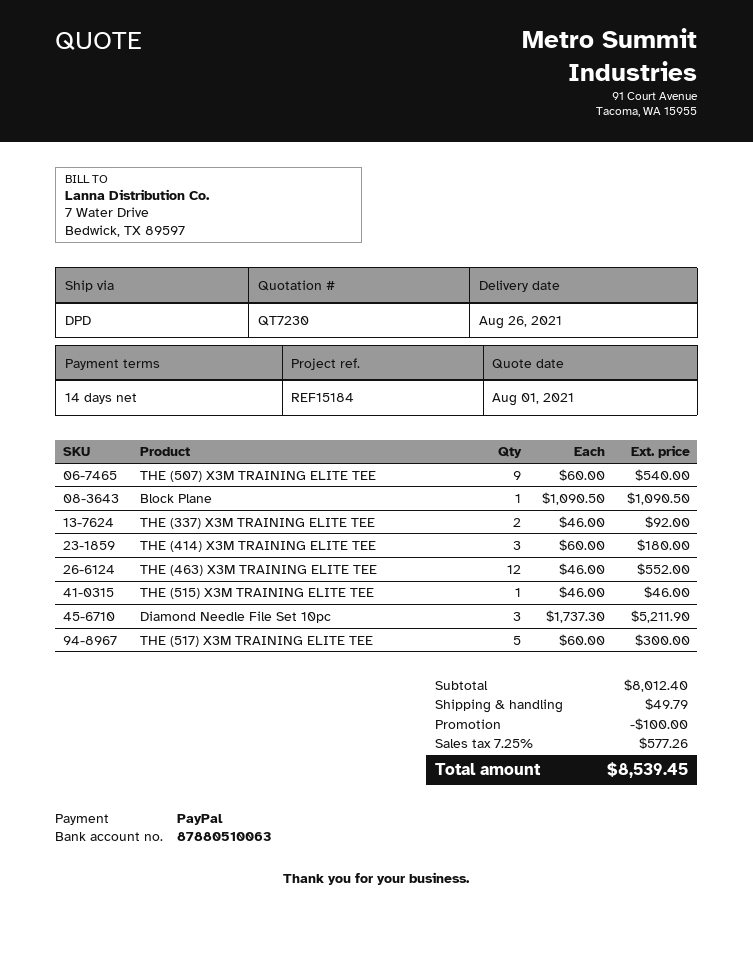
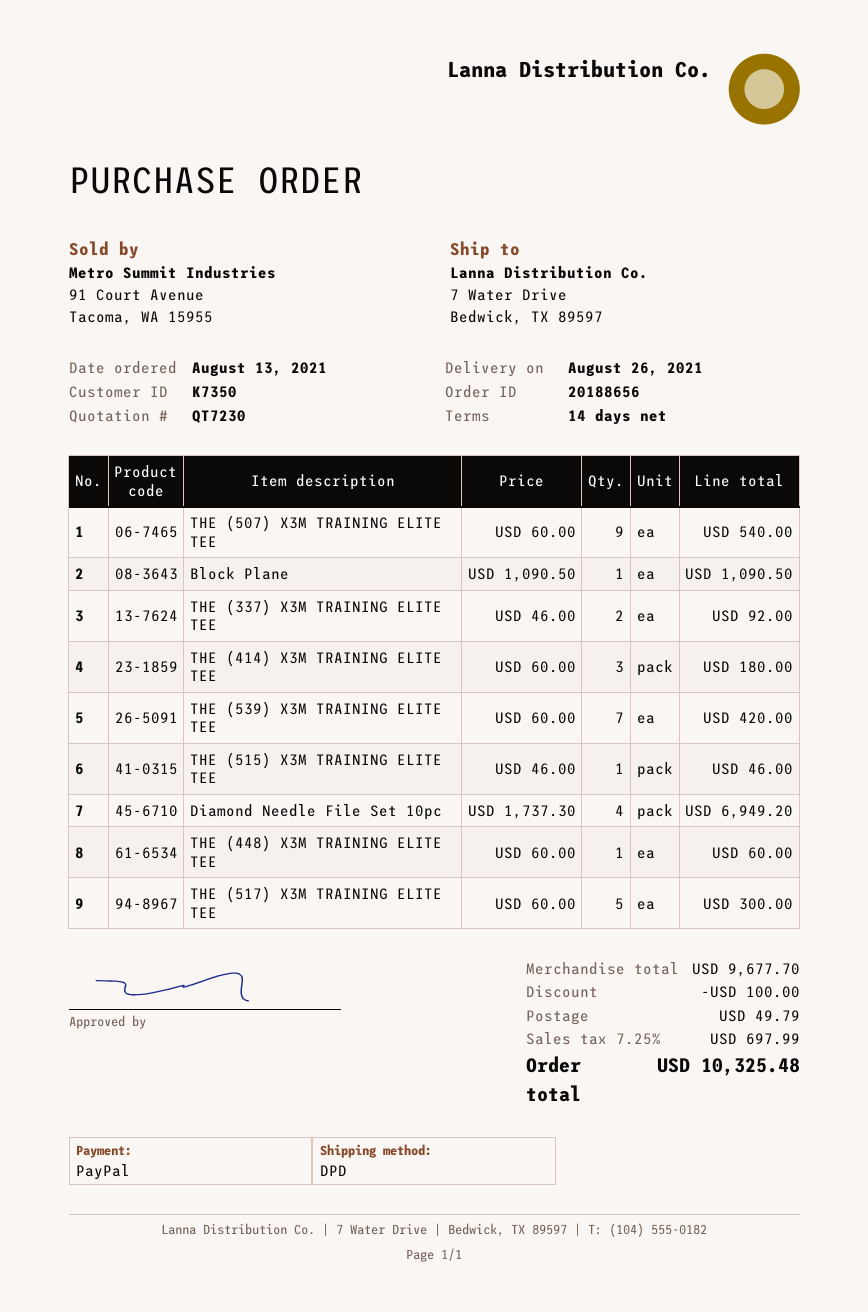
THE (463) X3M TRAINING ELITE TEE: 12 x 46.00 = 552.00 -> none
Diamond Needle File Set 10pc: 3 x 1737.30 = 5211.90 -> 4 x 1737.30 = 6949.20
THE (539) X3M TRAINING ELITE TEE: none -> 7 x 60.00 = 420.00
THE (448) X3M TRAINING ELITE TEE: none -> 1 x 60.00 = 60.00
subtotal: 8012.40 -> 9677.70
tax: 7.25% = 577.26 -> 7.25% = 697.99
total: 8539.45 -> 10325.48

